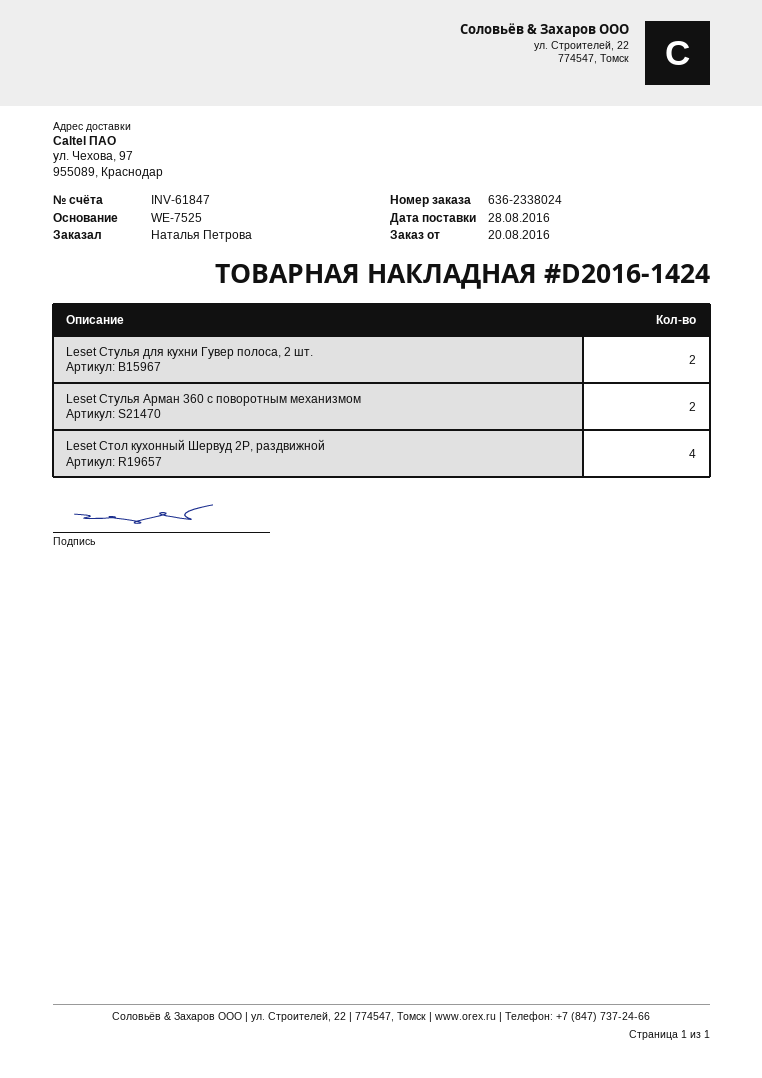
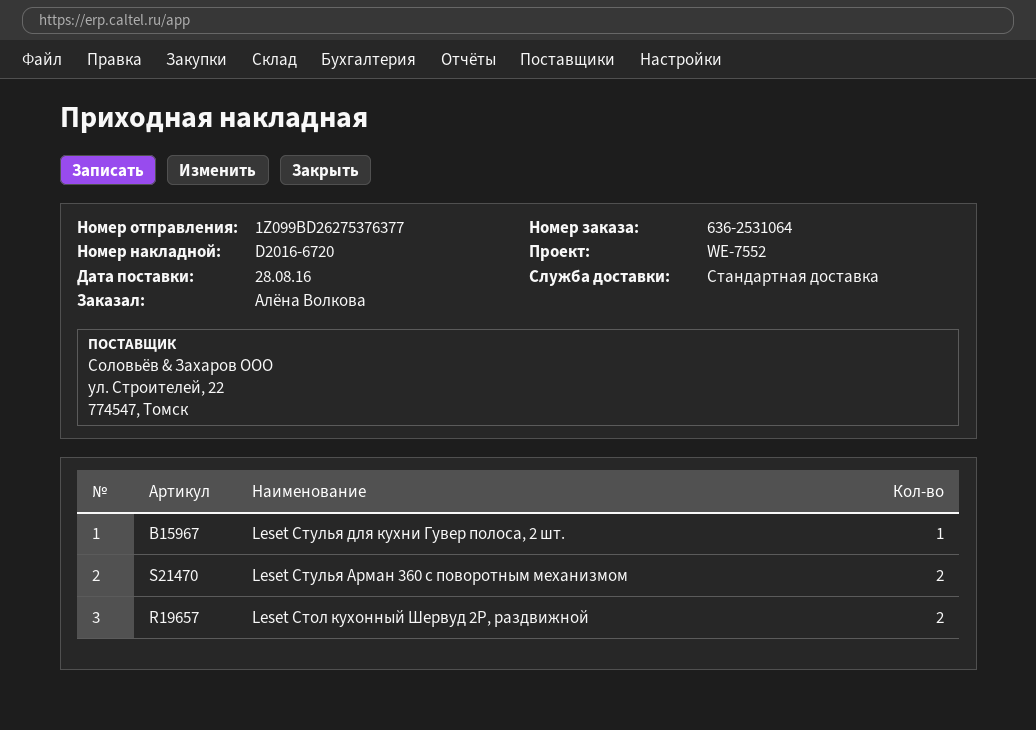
order number: 636-2338024 -> 636-2531064
delivery note number: D2016-1424 -> D2016-6720
reference: WE-7525 -> WE-7552
ordered by: Наталья Петрова -> Алёна Волкова
Leset Стулья для кухни Гувер полоса, 2 шт.: 2 -> 1
Leset Стол кухонный Шервуд 2Р, раздвижной: 4 -> 2

